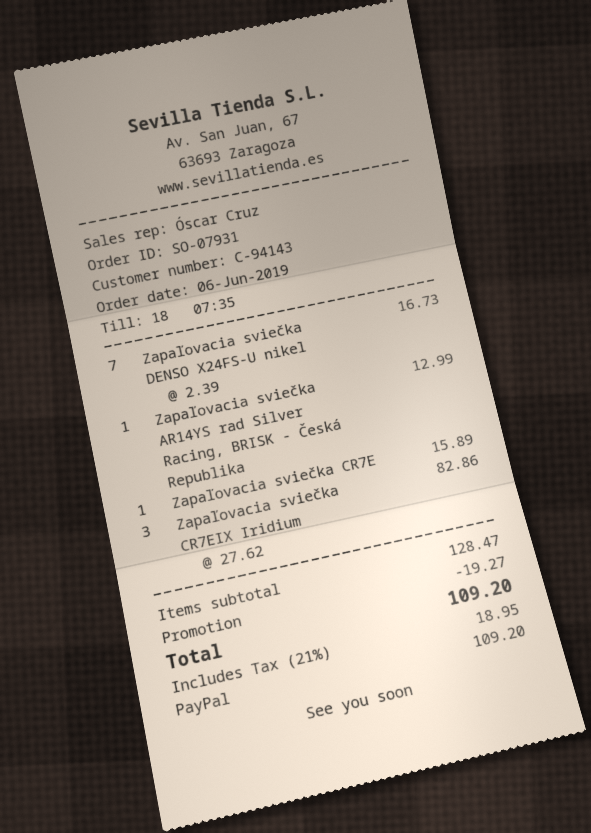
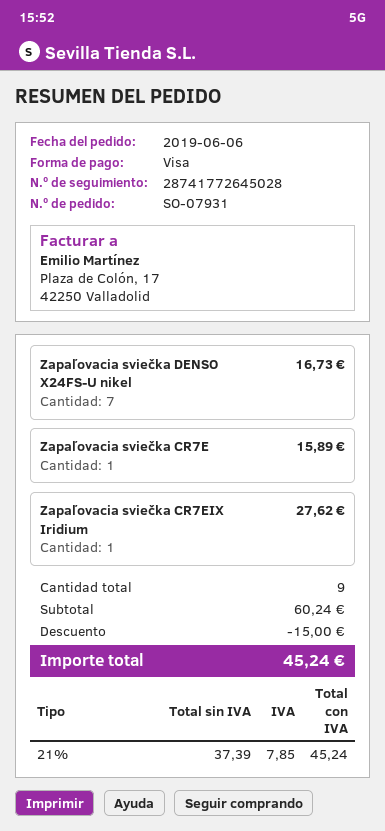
payment method: PayPal -> Visa
Zapaľovacia sviečka AR14YS rad Silver Racing, BRISK - Česká Republika: 1 for 12.99 -> none
Zapaľovacia sviečka CR7EIX Iridium: 3 for 82.86 -> 1 for 27.62
subtotal: 128.47 -> 60.24
discount: 19.27 -> 15.00
tax: 21% = 18.95 -> 21% = 7.85
total: 109.20 -> 45.24

